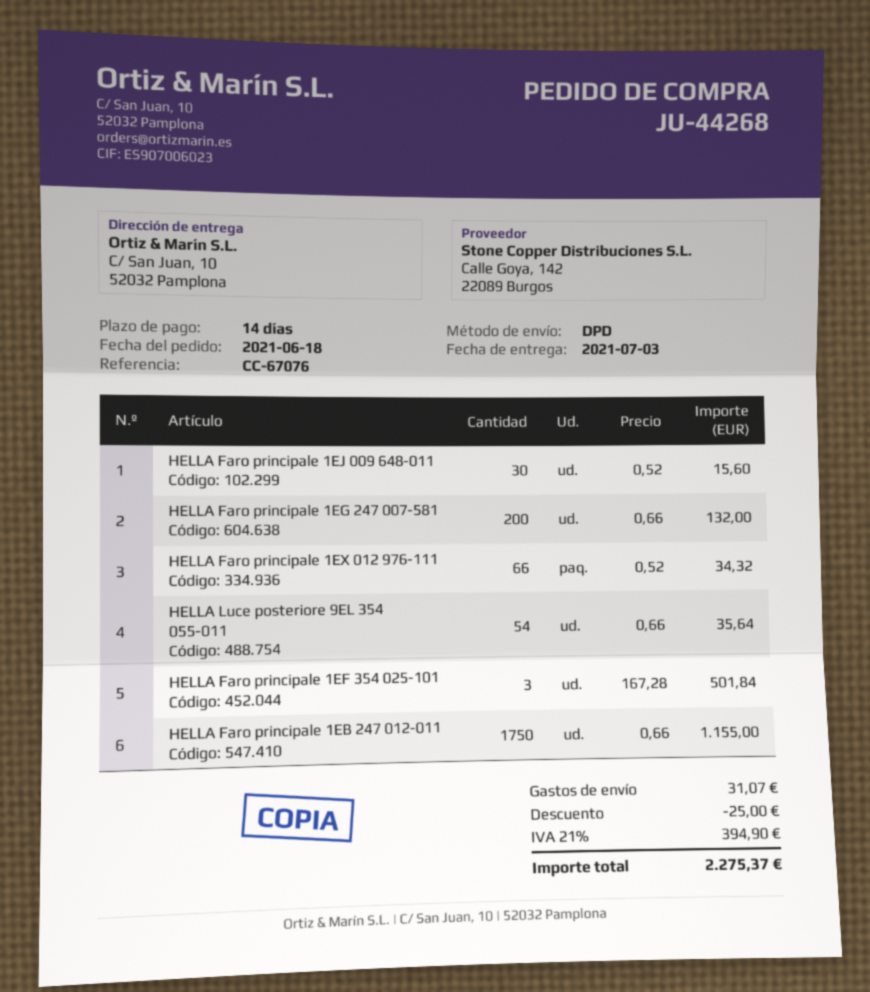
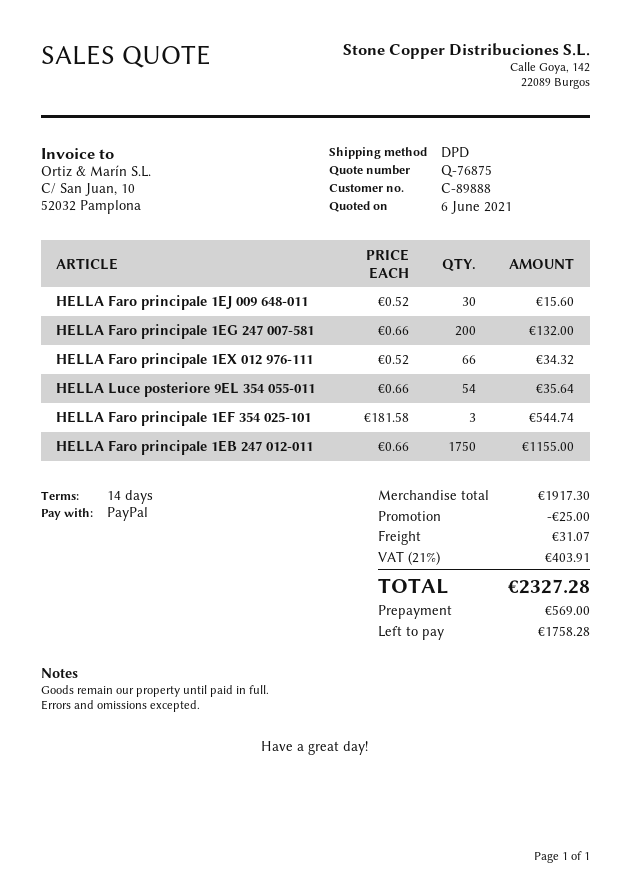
HELLA Faro principale 1EF 354 025-101: 3 x 167.28 = 501.84 -> 3 x 181.58 = 544.74
tax: 21% = 394.90 -> 21% = 403.91
total: 2275.37 -> 2327.28

